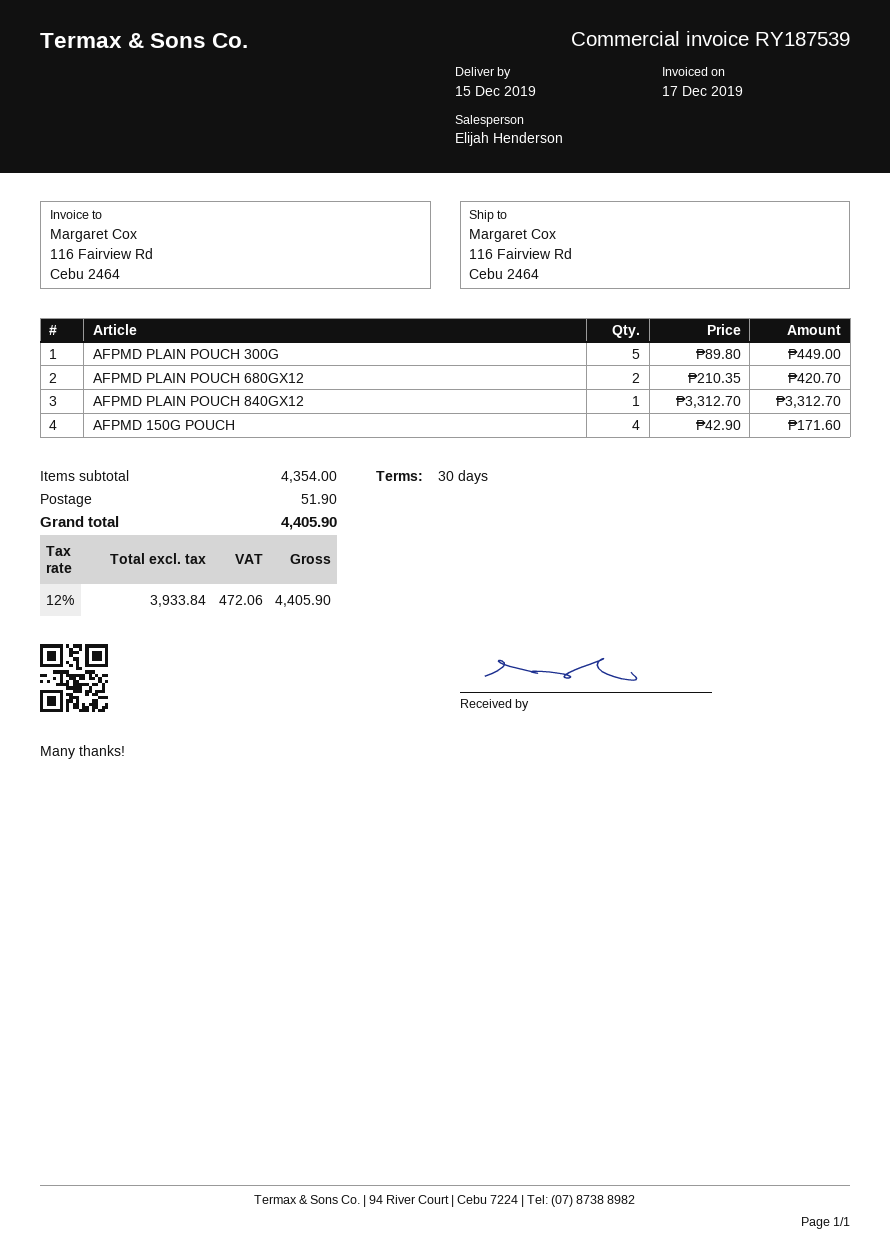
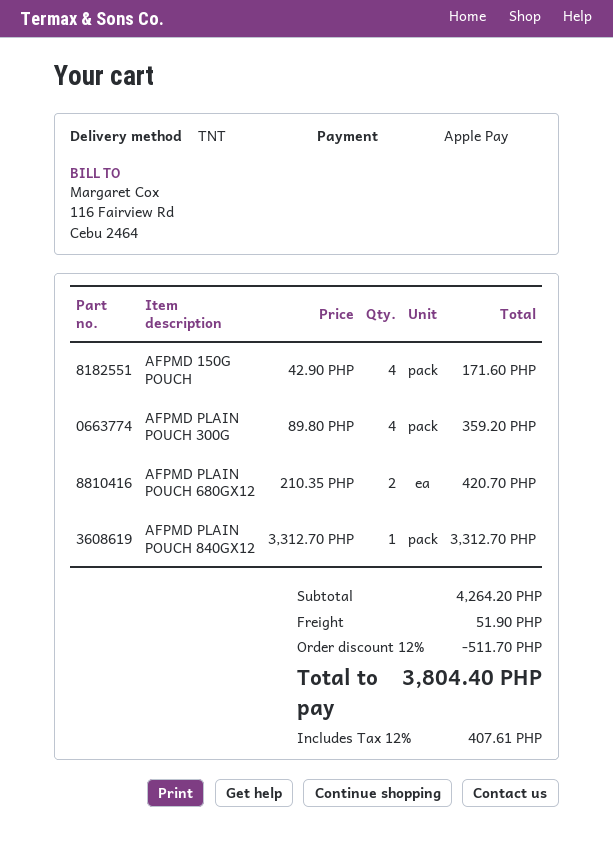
AFPMD PLAIN POUCH 300G: 5 x 89.80 = 449.00 -> 4 x 89.80 = 359.20
subtotal: 4354.00 -> 4264.20
discount: none -> 12% = 511.70
tax: 12% = 472.06 -> 12% = 407.61
total: 4405.90 -> 3804.40

